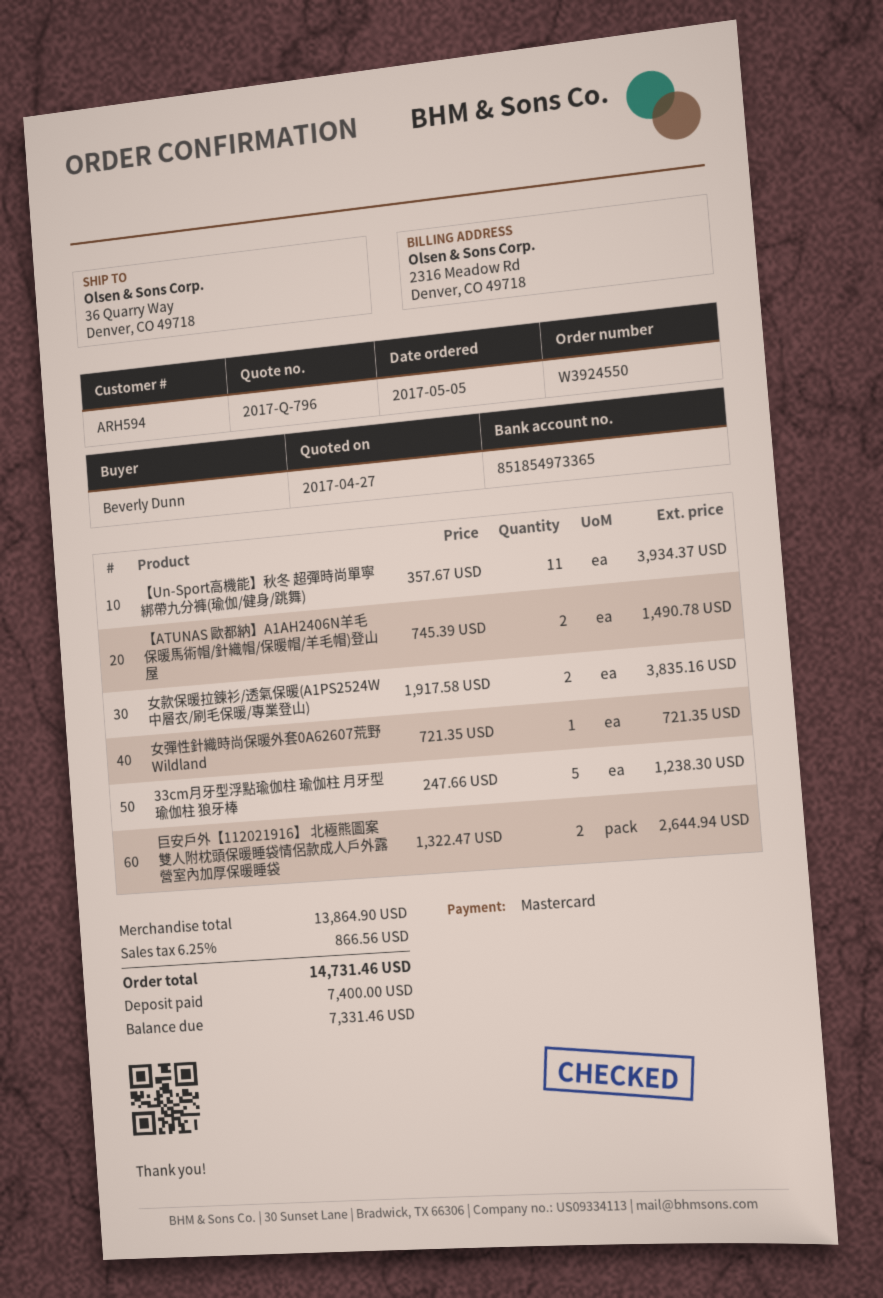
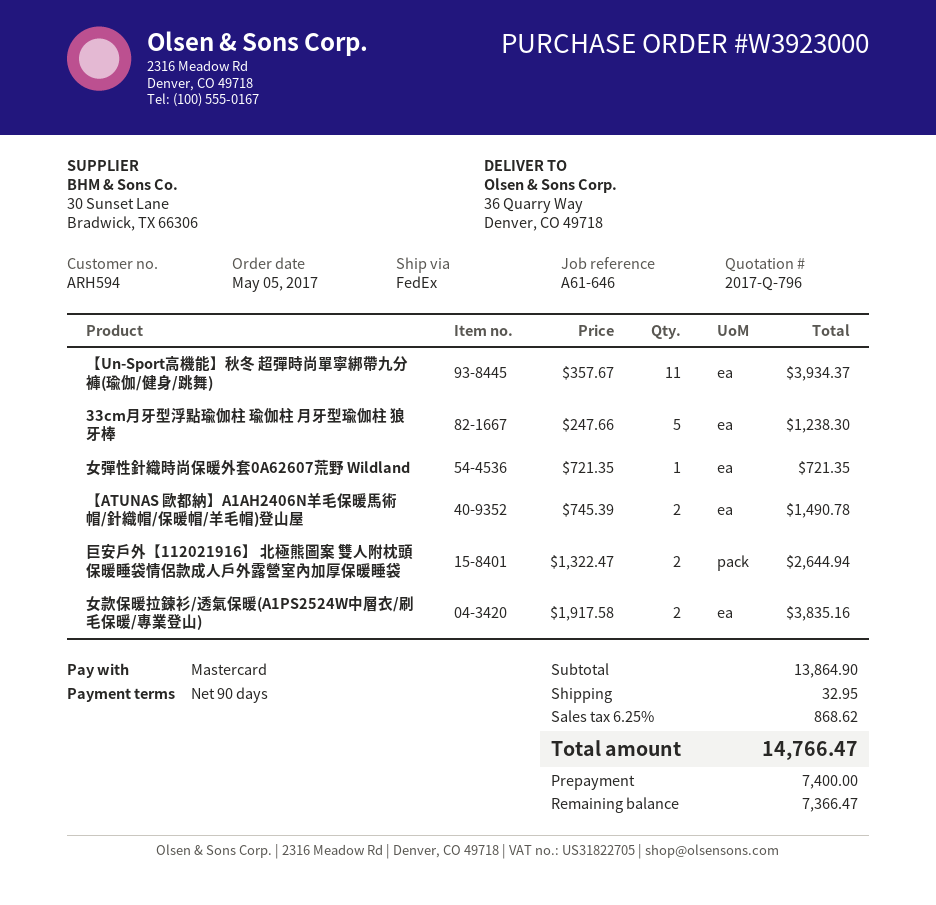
order number: W3924550 -> W3923000
shipping: none -> 32.95
tax: 6.25% = 866.56 -> 6.25% = 868.62
total: 14731.46 -> 14766.47
balance: 7331.46 -> 7366.47

